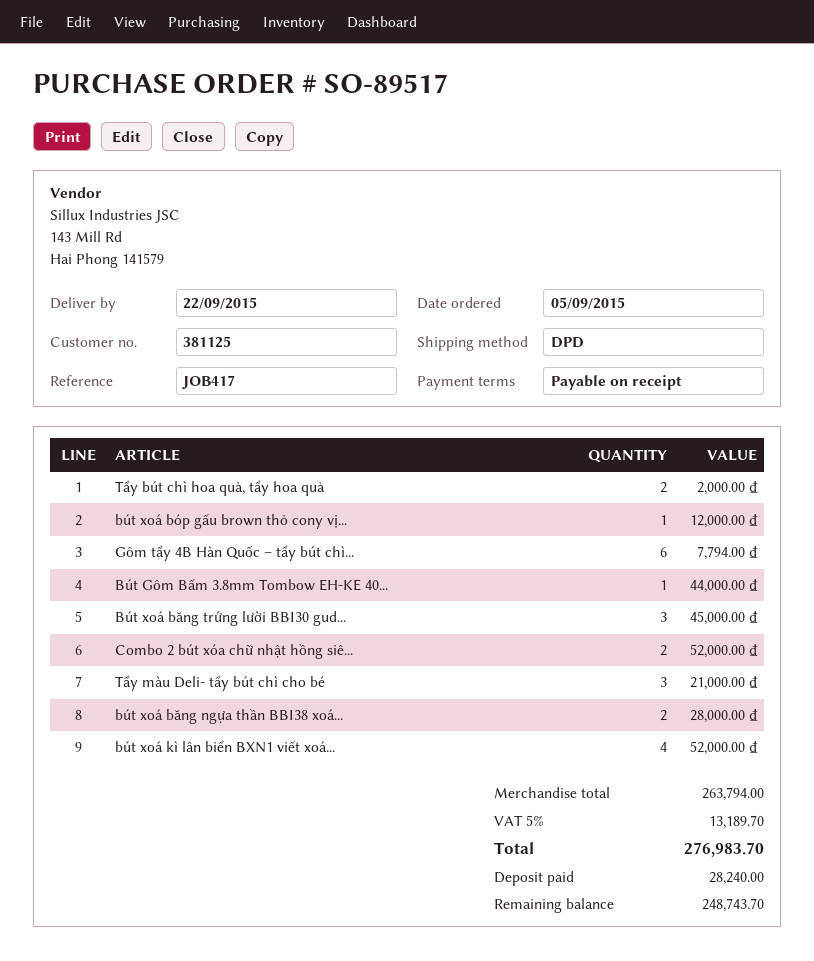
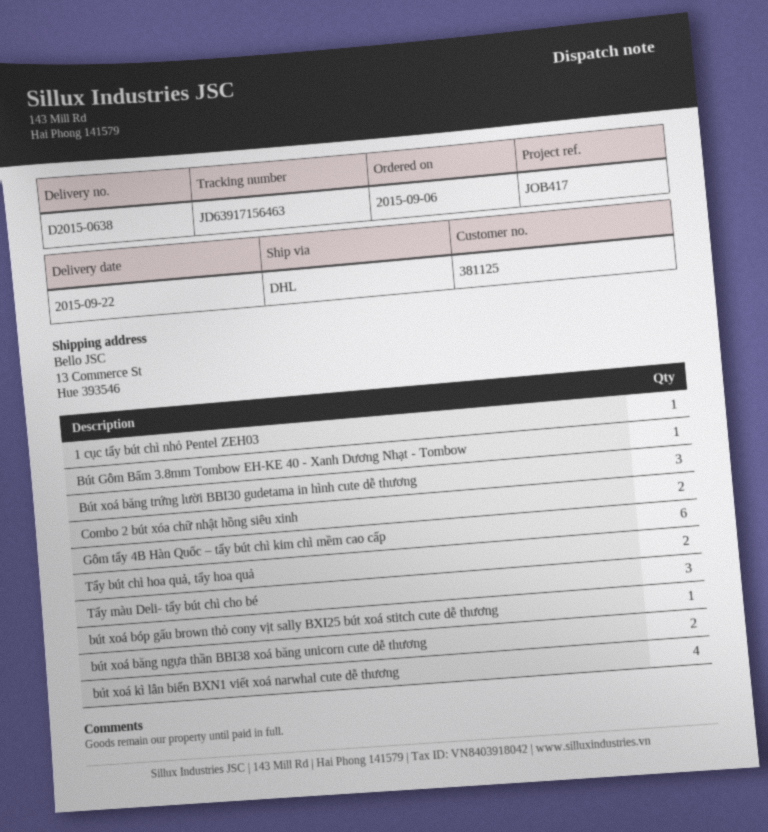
order date: 2015-09-05 -> 2015-09-06
shipping method: DPD -> DHL
1 cục tẩy bút chì nhỏ Pentel ZEH03: none -> 1

